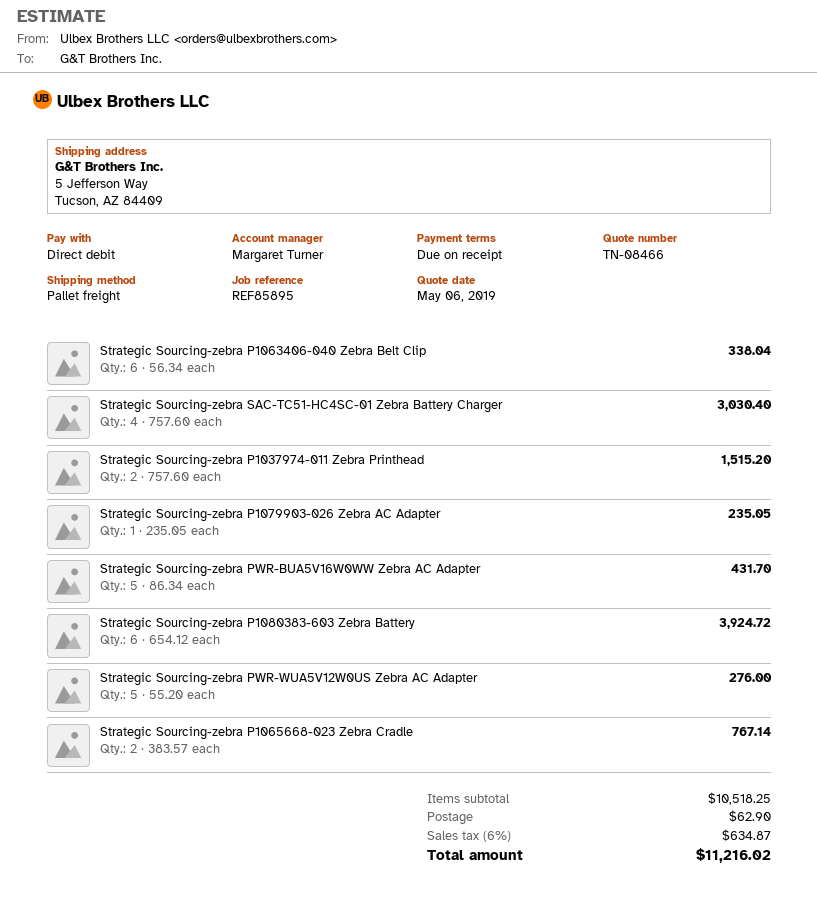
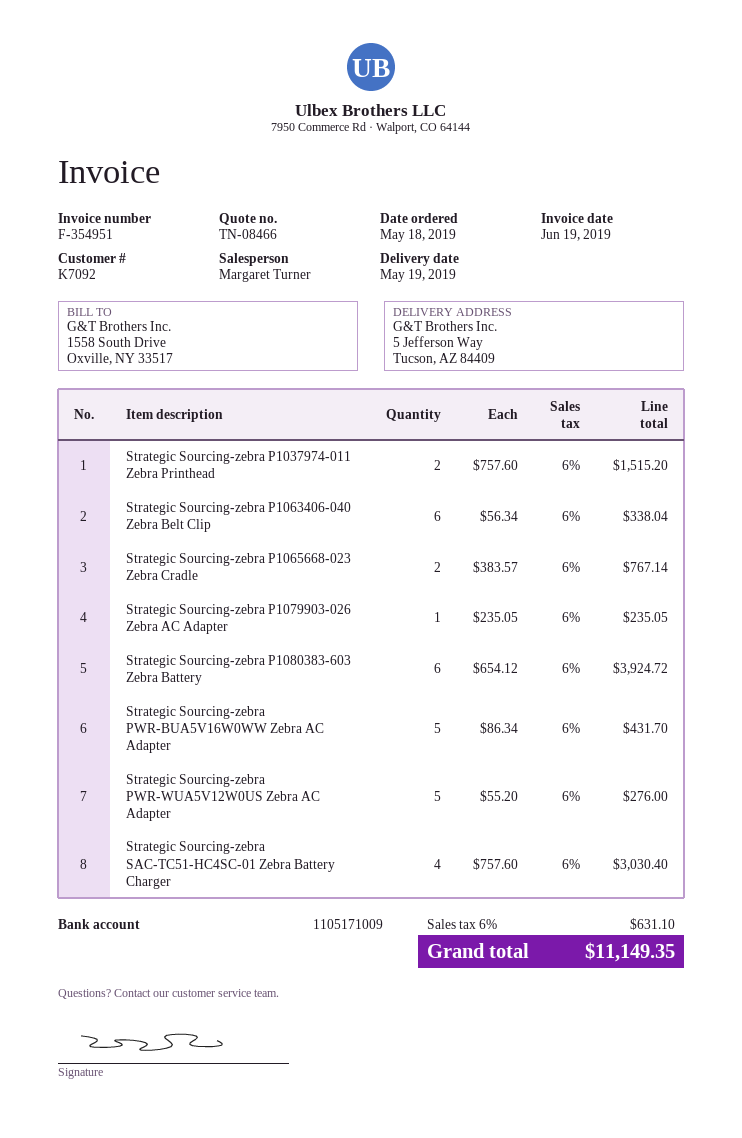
shipping: 62.90 -> none
tax: 6% = 634.87 -> 6% = 631.10
total: 11216.02 -> 11149.35

